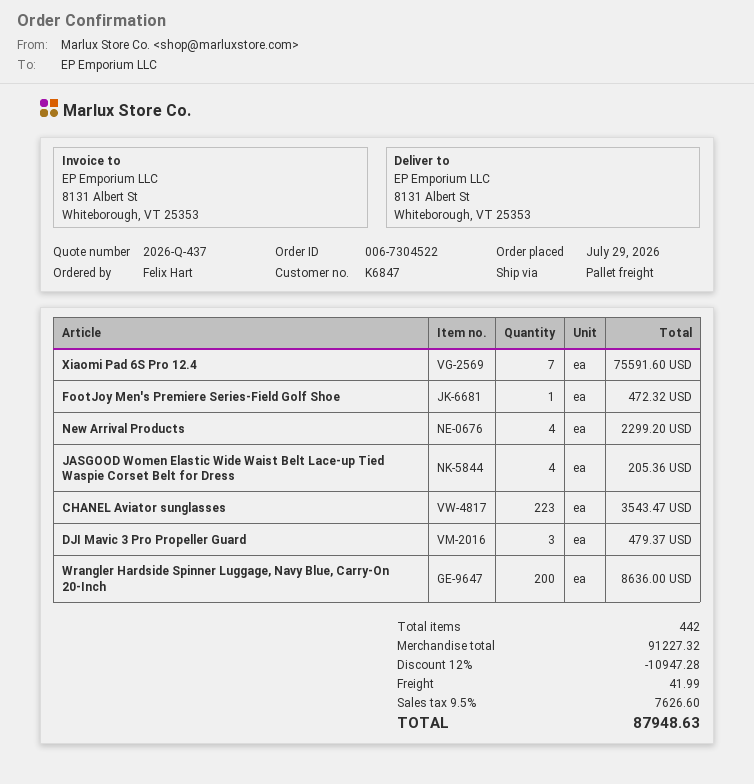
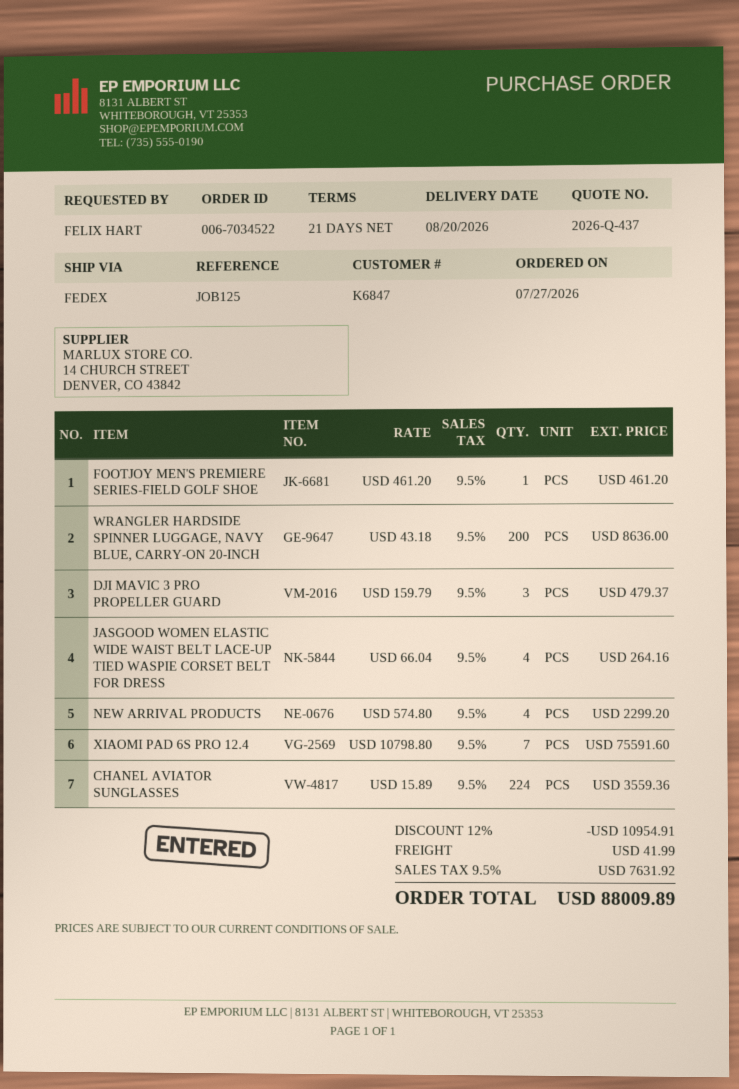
order number: 006-7304522 -> 006-7034522
order date: 2026-07-29 -> 2026-07-27
shipping method: pallet freight -> FedEx
FootJoy Men's Premiere Series-Field Golf Shoe: 1 for 472.32 -> 1 for 461.20
JASGOOD Women Elastic Wide Waist Belt Lace-up Tied Waspie Corset Belt for Dress: 4 for 205.36 -> 4 for 264.16
CHANEL Aviator sunglasses: 223 for 3543.47 -> 224 for 3559.36
discount: 12% = 10947.28 -> 12% = 10954.91
tax: 9.5% = 7626.60 -> 9.5% = 7631.92
total: 87948.63 -> 88009.89

